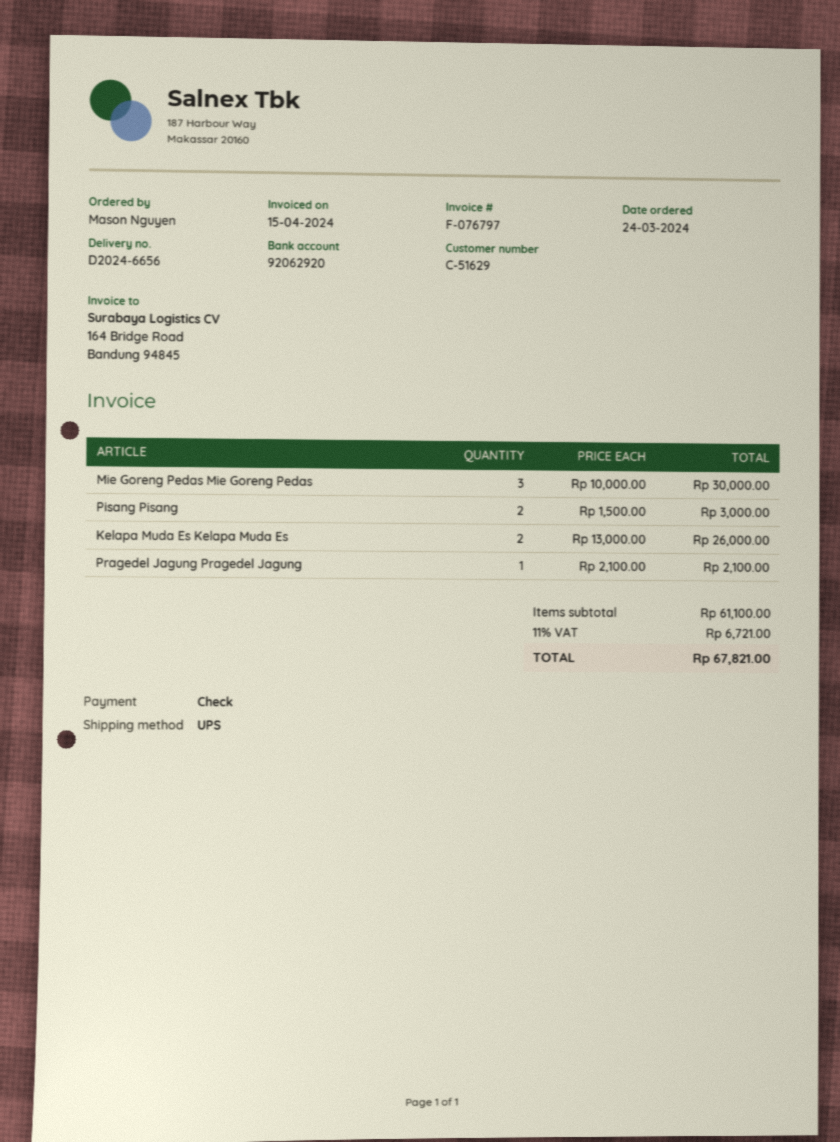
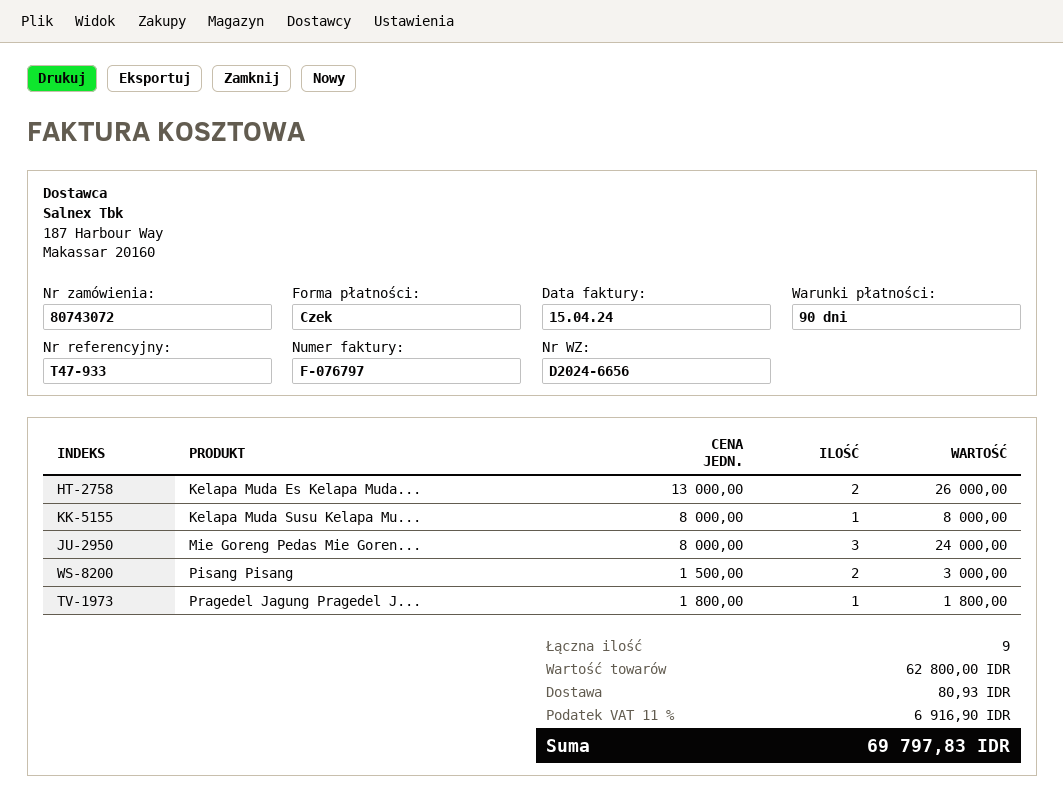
Mie Goreng Pedas Mie Goreng Pedas: 3 x 10000.00 = 30000.00 -> 3 x 8000.00 = 24000.00
Pragedel Jagung Pragedel Jagung: 1 x 2100.00 = 2100.00 -> 1 x 1800.00 = 1800.00
Kelapa Muda Susu Kelapa Mu...: none -> 1 x 8000.00 = 8000.00
subtotal: 61100.00 -> 62800.00
shipping: none -> 80.93
tax: 11% = 6721.00 -> 11% = 6916.90
total: 67821.00 -> 69797.83

